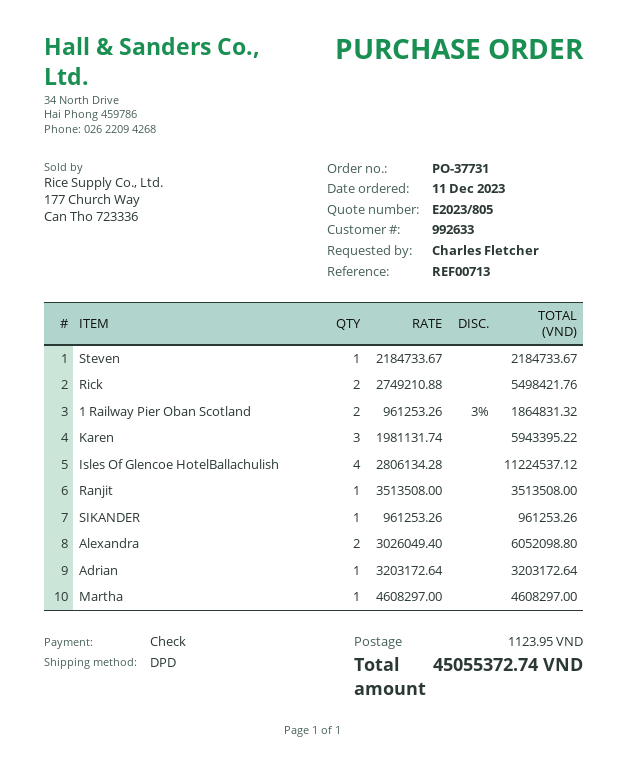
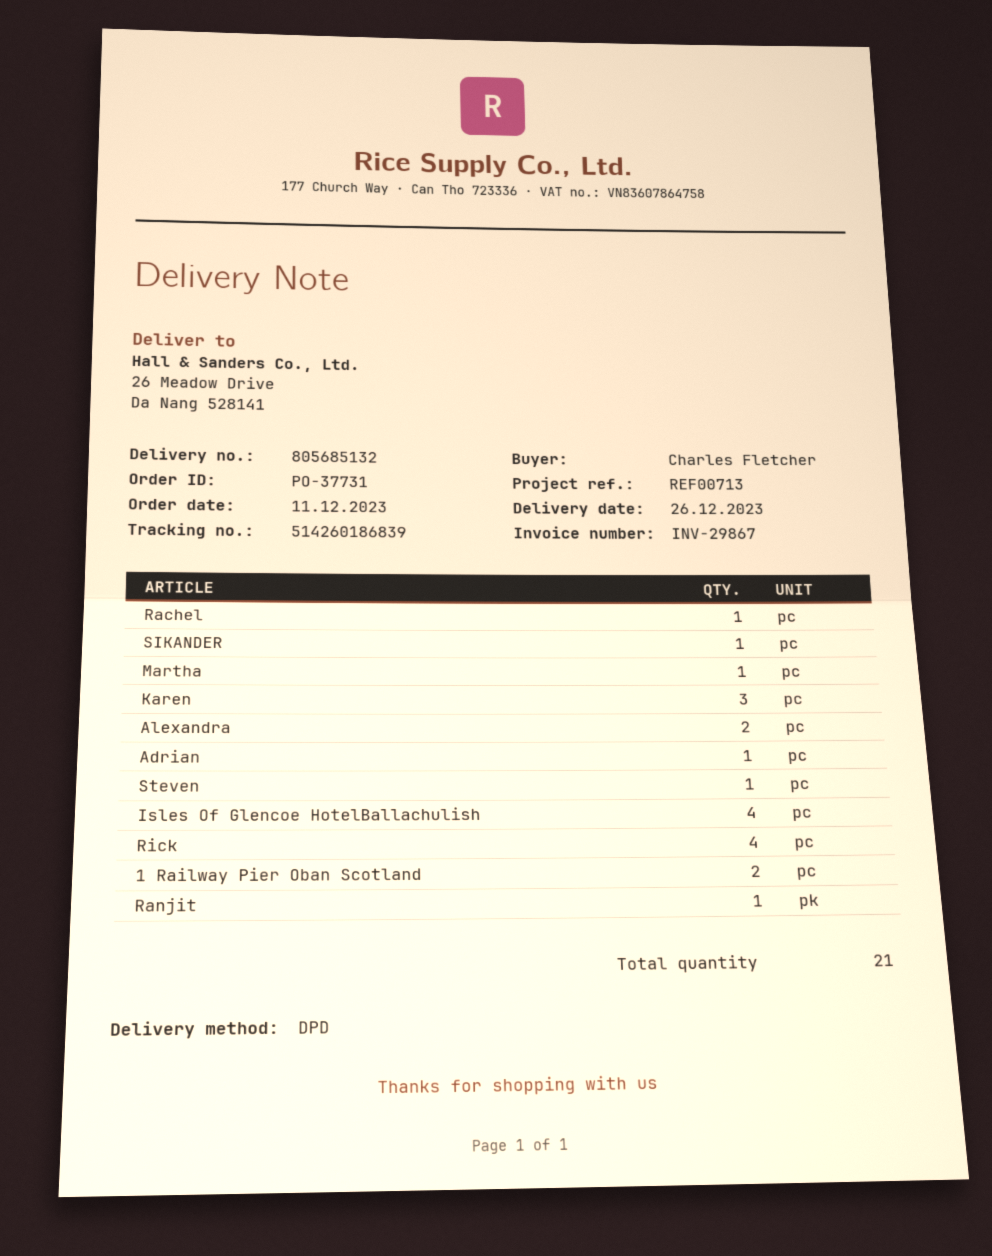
Rick: 2 -> 4
Rachel: none -> 1

